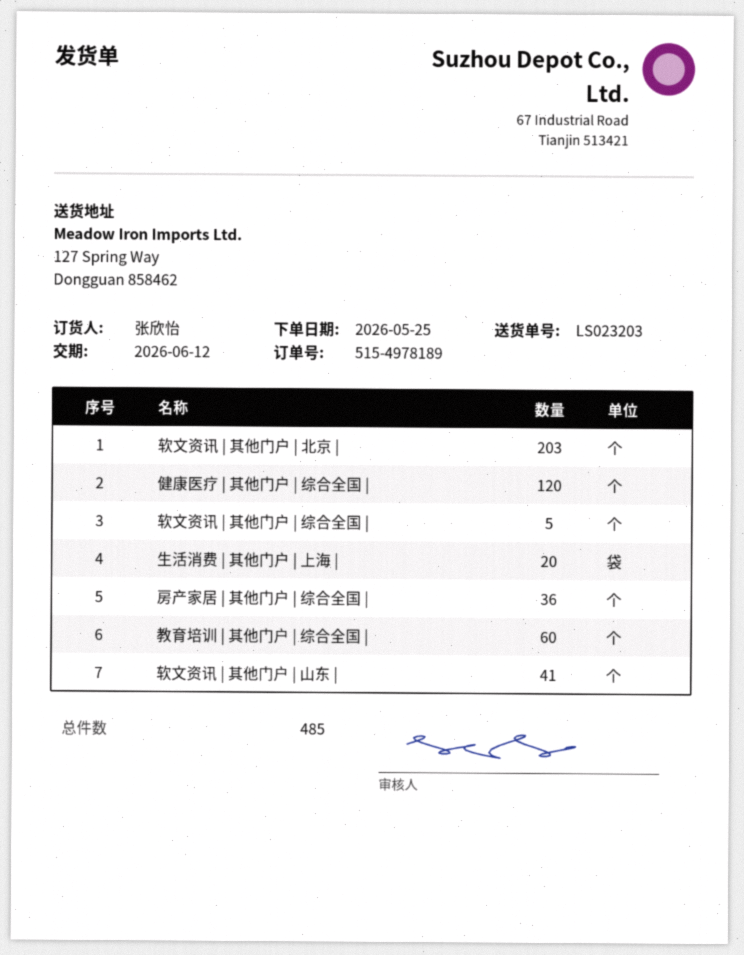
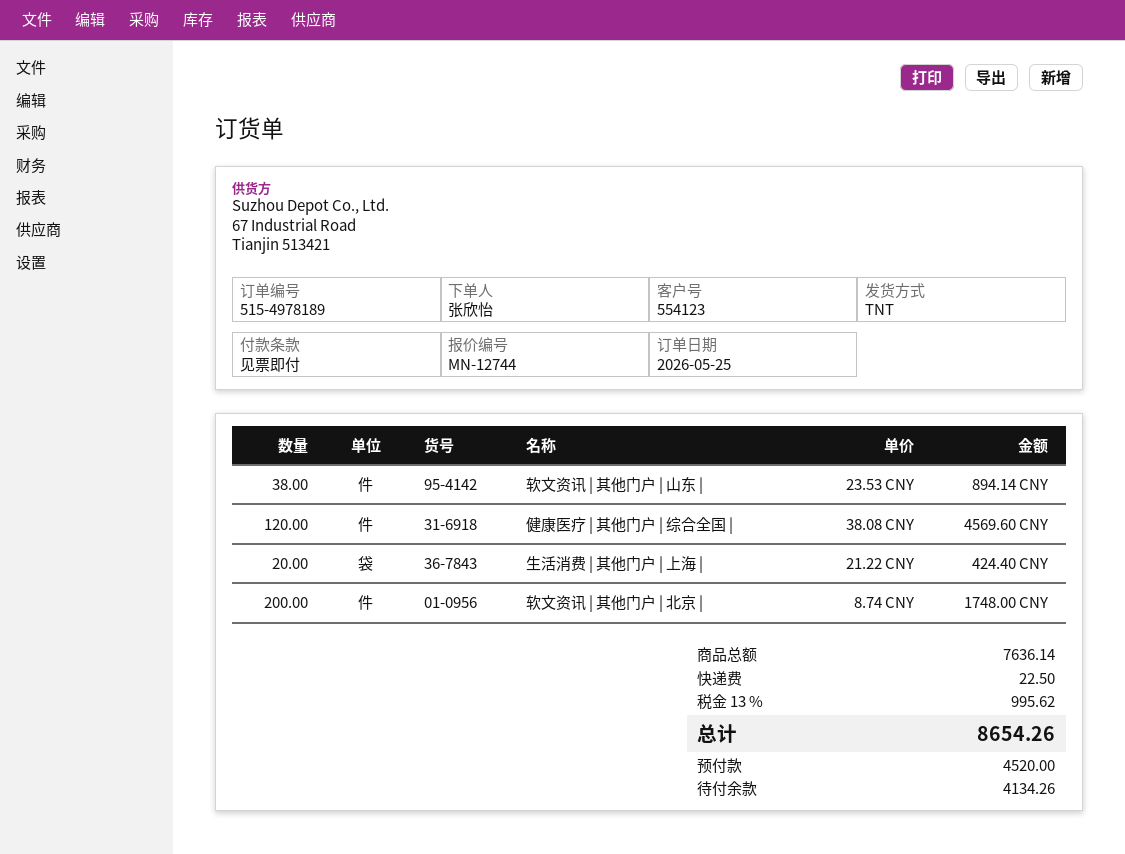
软文资讯 | 其他门户 | 北京 |: 203 -> 200
软文资讯 | 其他门户 | 综合全国 |: 5 -> none
房产家居 | 其他门户 | 综合全国 |: 36 -> none
教育培训 | 其他门户 | 综合全国 |: 60 -> none
软文资讯 | 其他门户 | 山东 |: 41 -> 38

